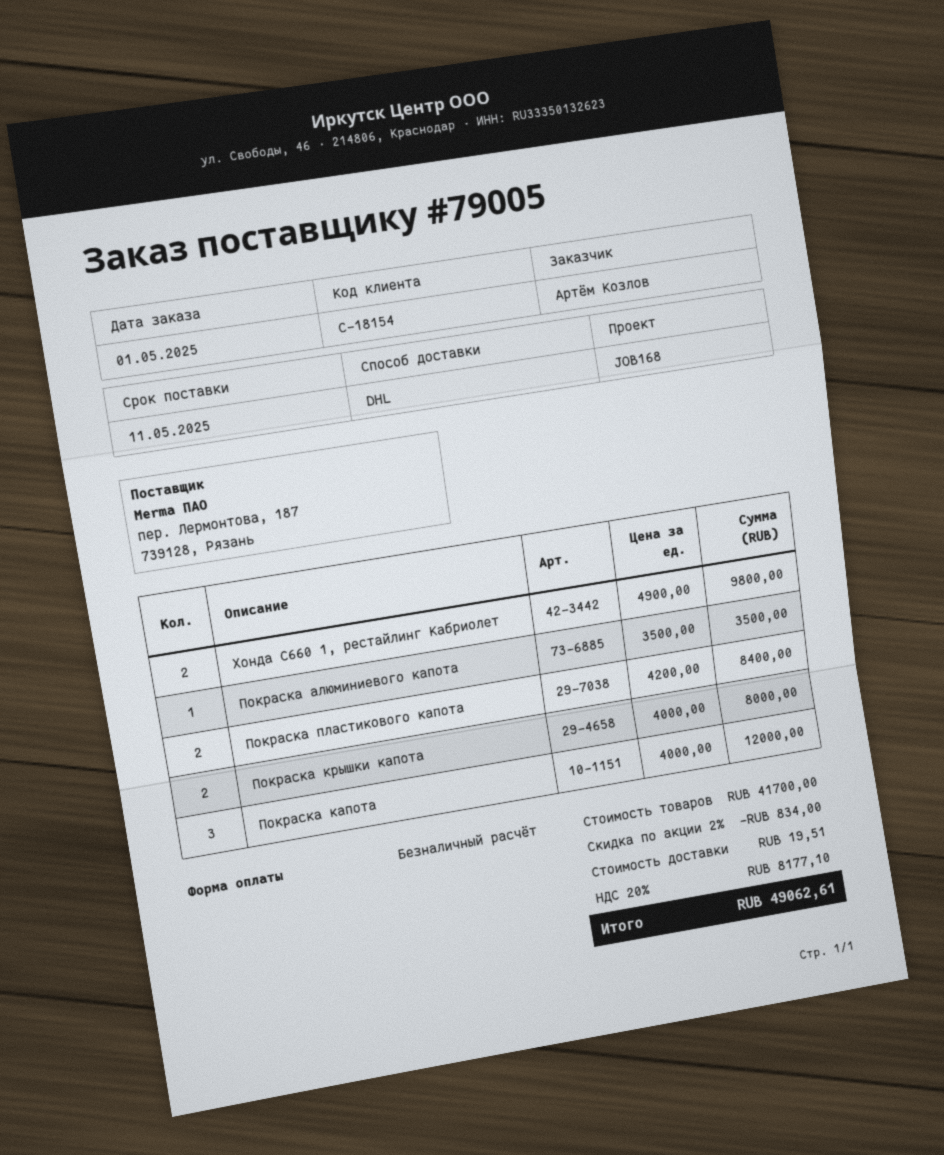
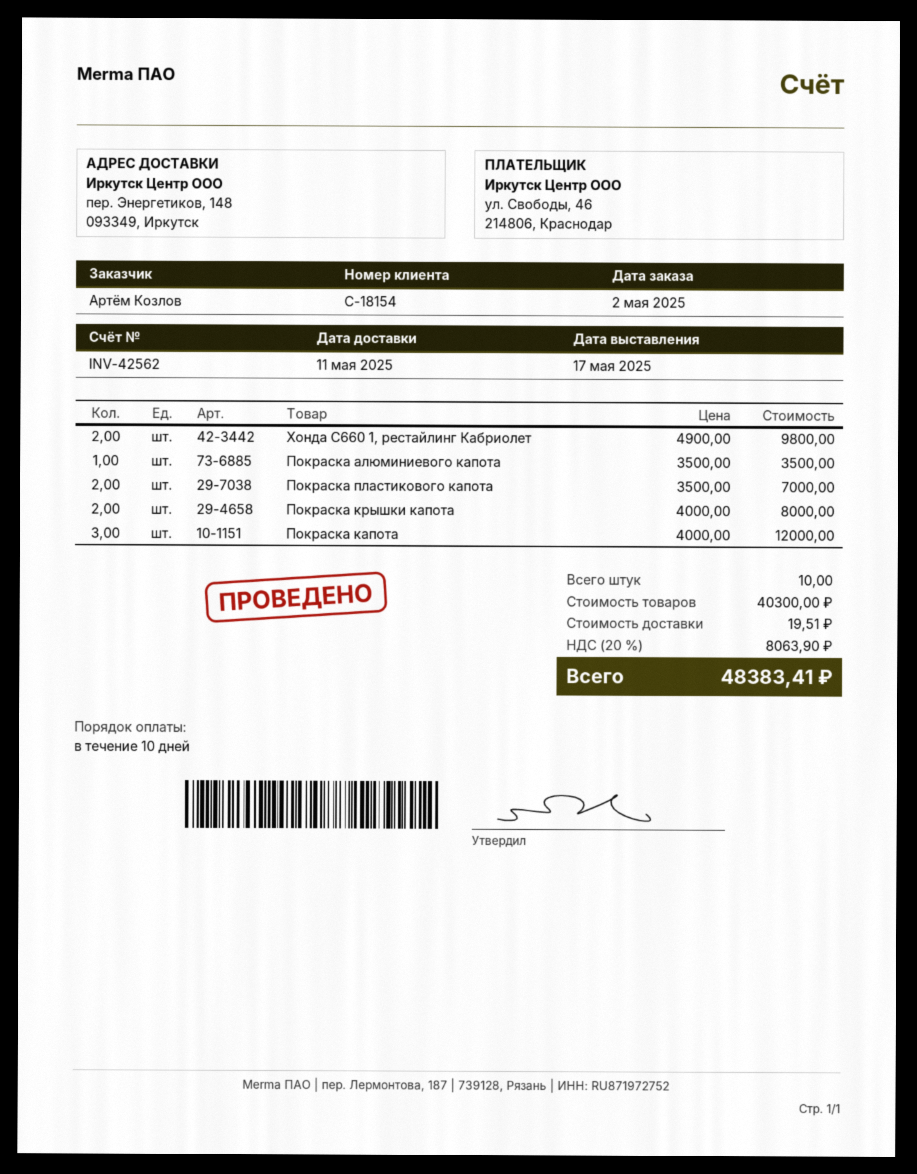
order date: 2025-05-01 -> 2025-05-02
Покраска пластикового капота: 2 x 4200.00 = 8400.00 -> 2 x 3500.00 = 7000.00
subtotal: 41700.00 -> 40300.00
discount: 2% = 834.00 -> none
tax: 20% = 8177.10 -> 20% = 8063.90
total: 49062.61 -> 48383.41

